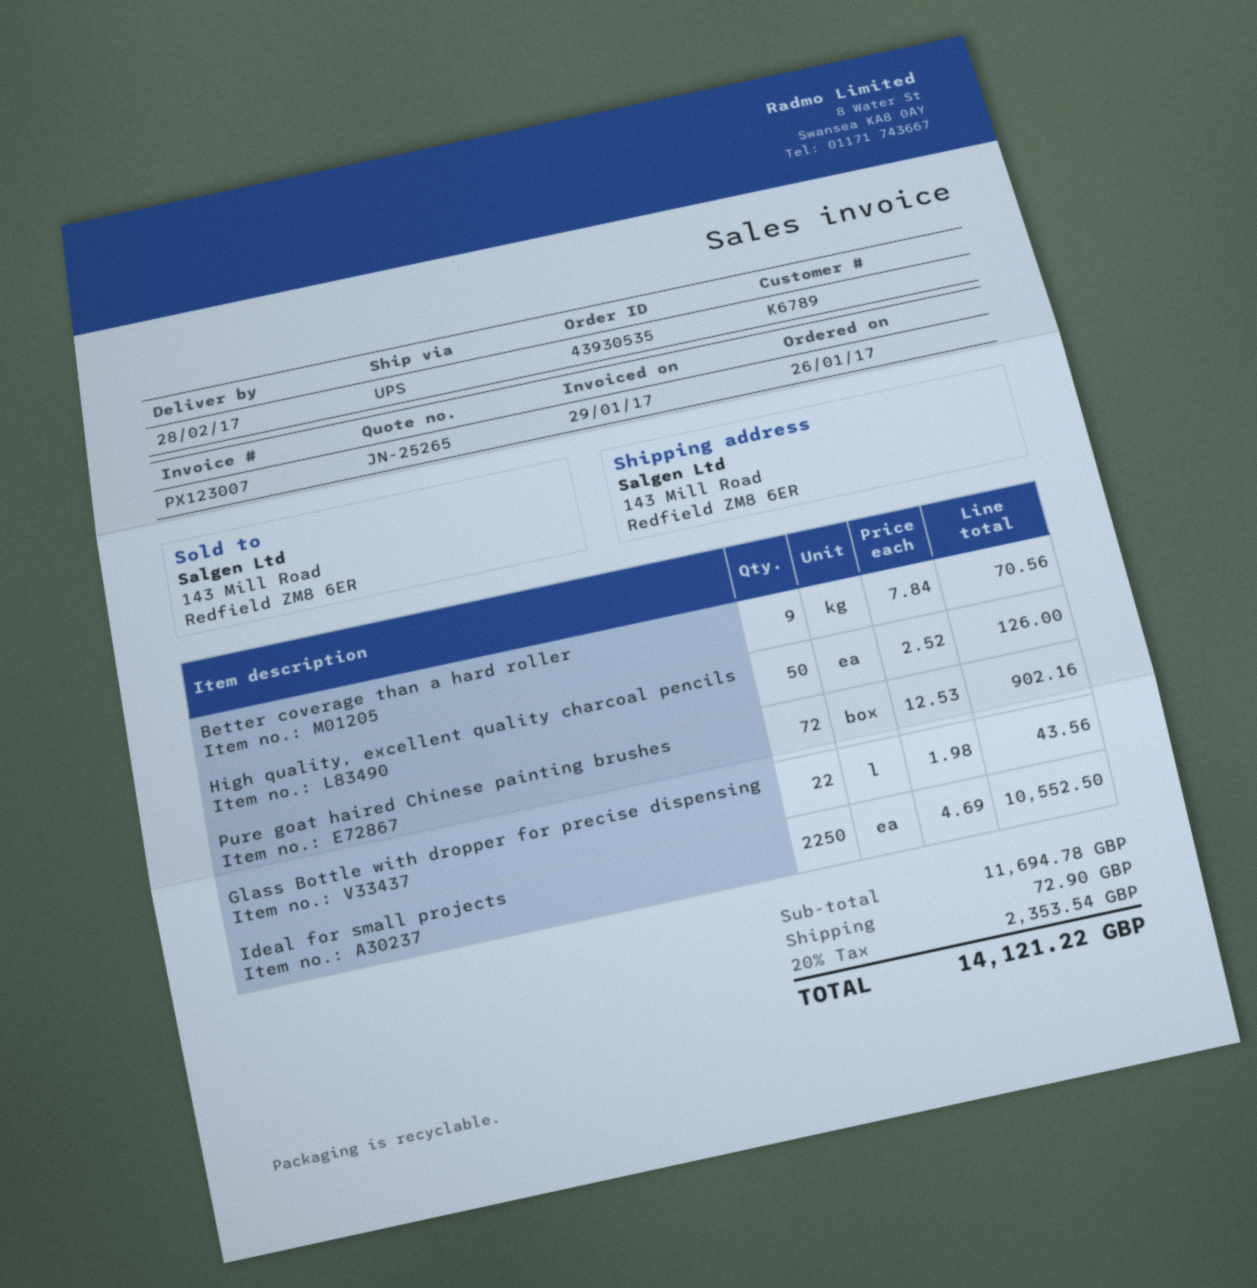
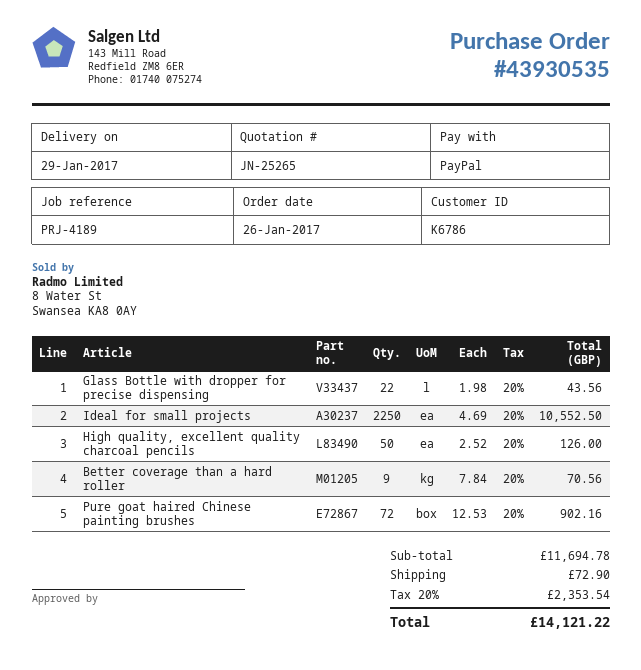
delivery date: 2017-02-28 -> 2017-01-29
customer number: K6789 -> K6786

